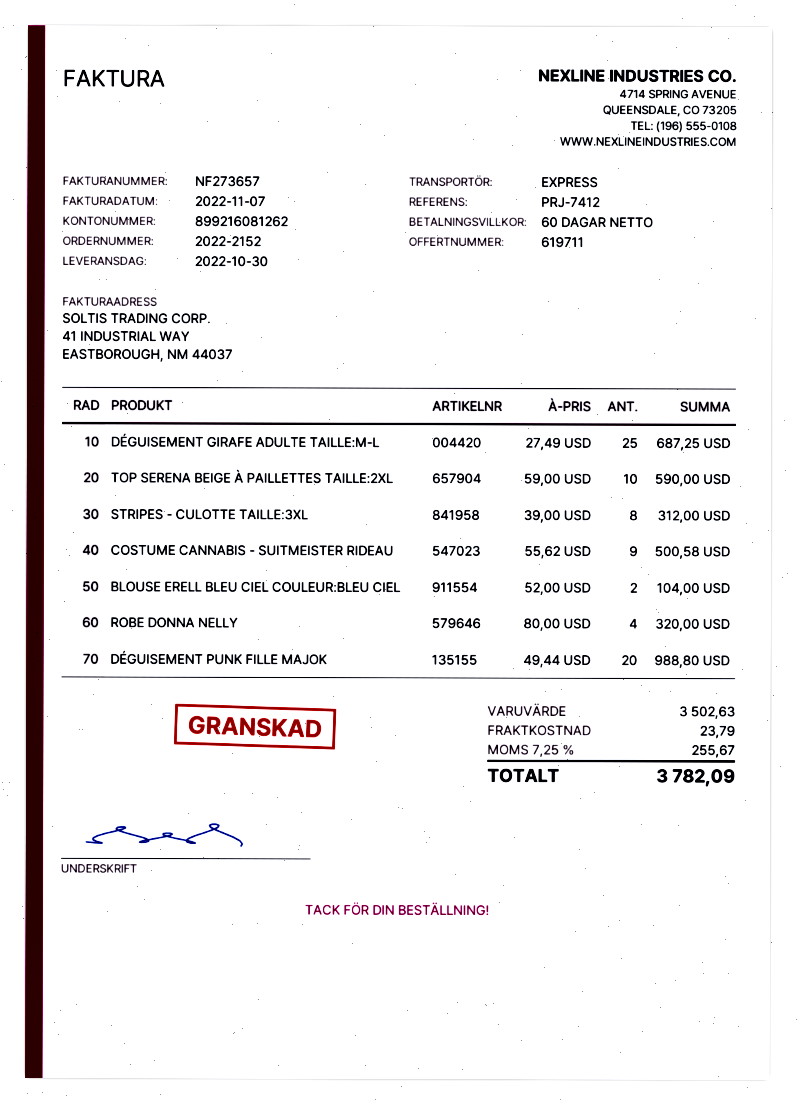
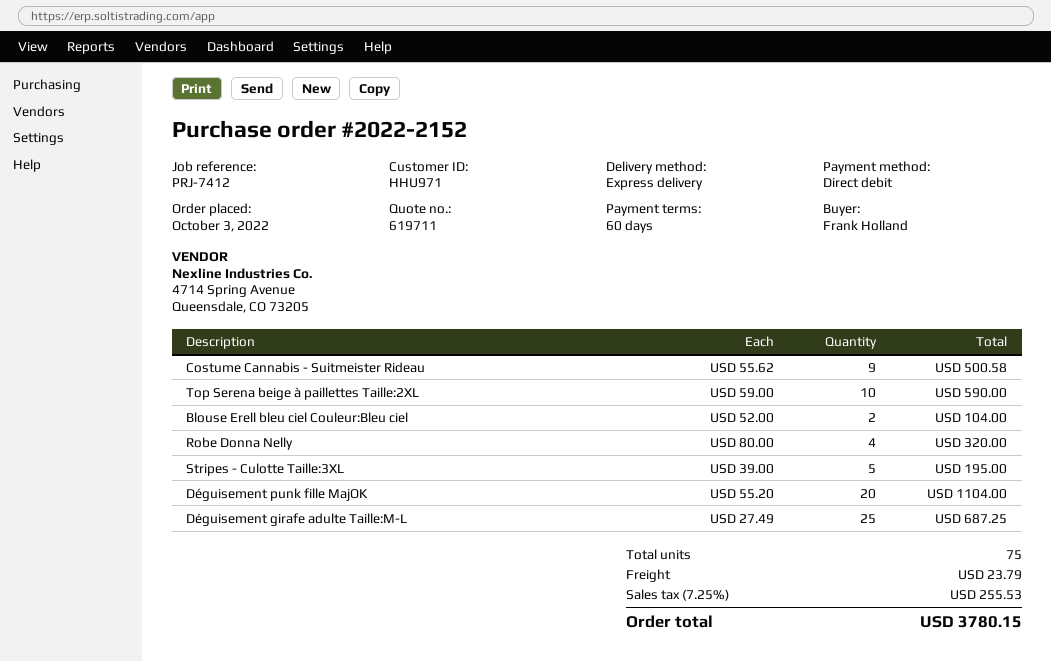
STRIPES - CULOTTE TAILLE:3XL: 8 x 39.00 = 312.00 -> 5 x 39.00 = 195.00
DÉGUISEMENT PUNK FILLE MAJOK: 20 x 49.44 = 988.80 -> 20 x 55.20 = 1104.00
tax: 7.25% = 255.67 -> 7.25% = 255.53
total: 3782.09 -> 3780.15

